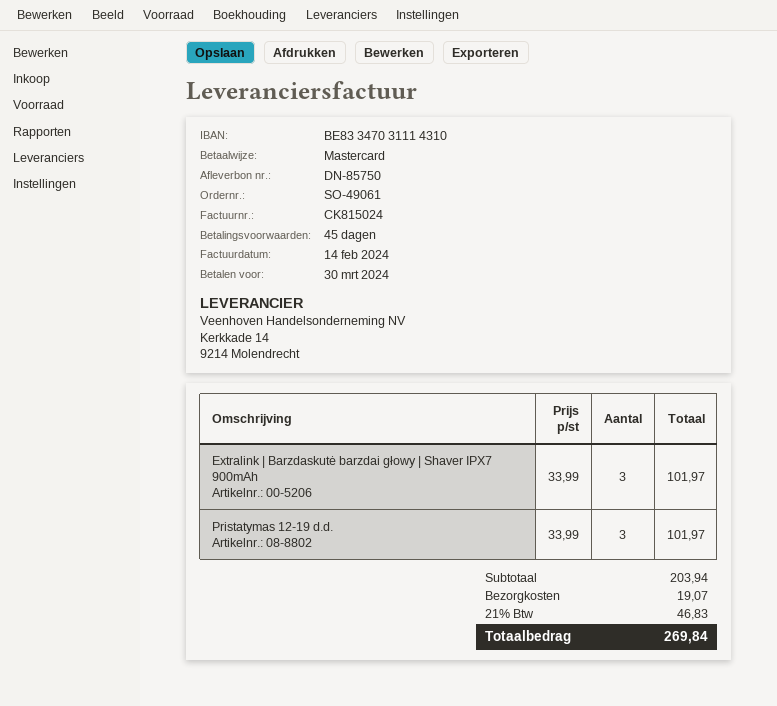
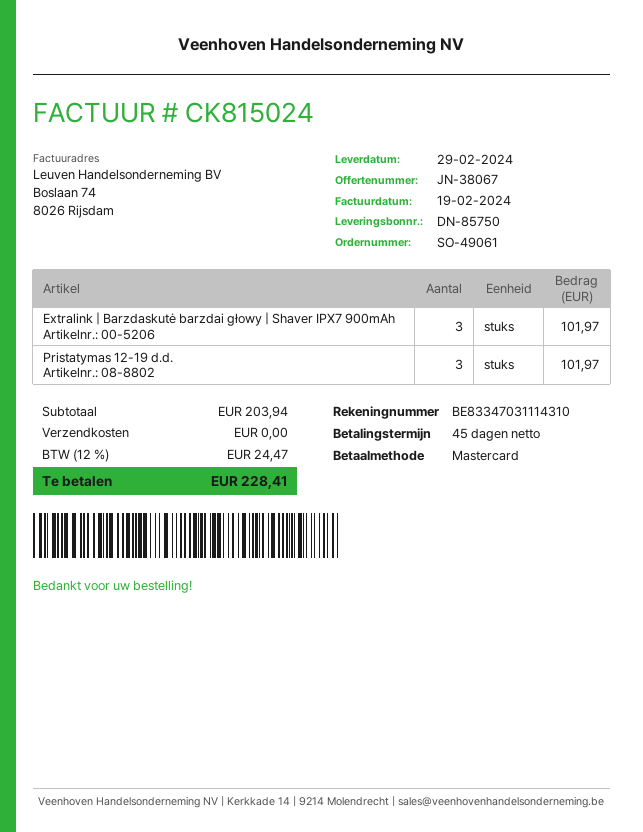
invoice date: 2024-02-14 -> 2024-02-19
shipping: 19.07 -> 0.00
tax: 21% = 46.83 -> 12% = 24.47
total: 269.84 -> 228.41

